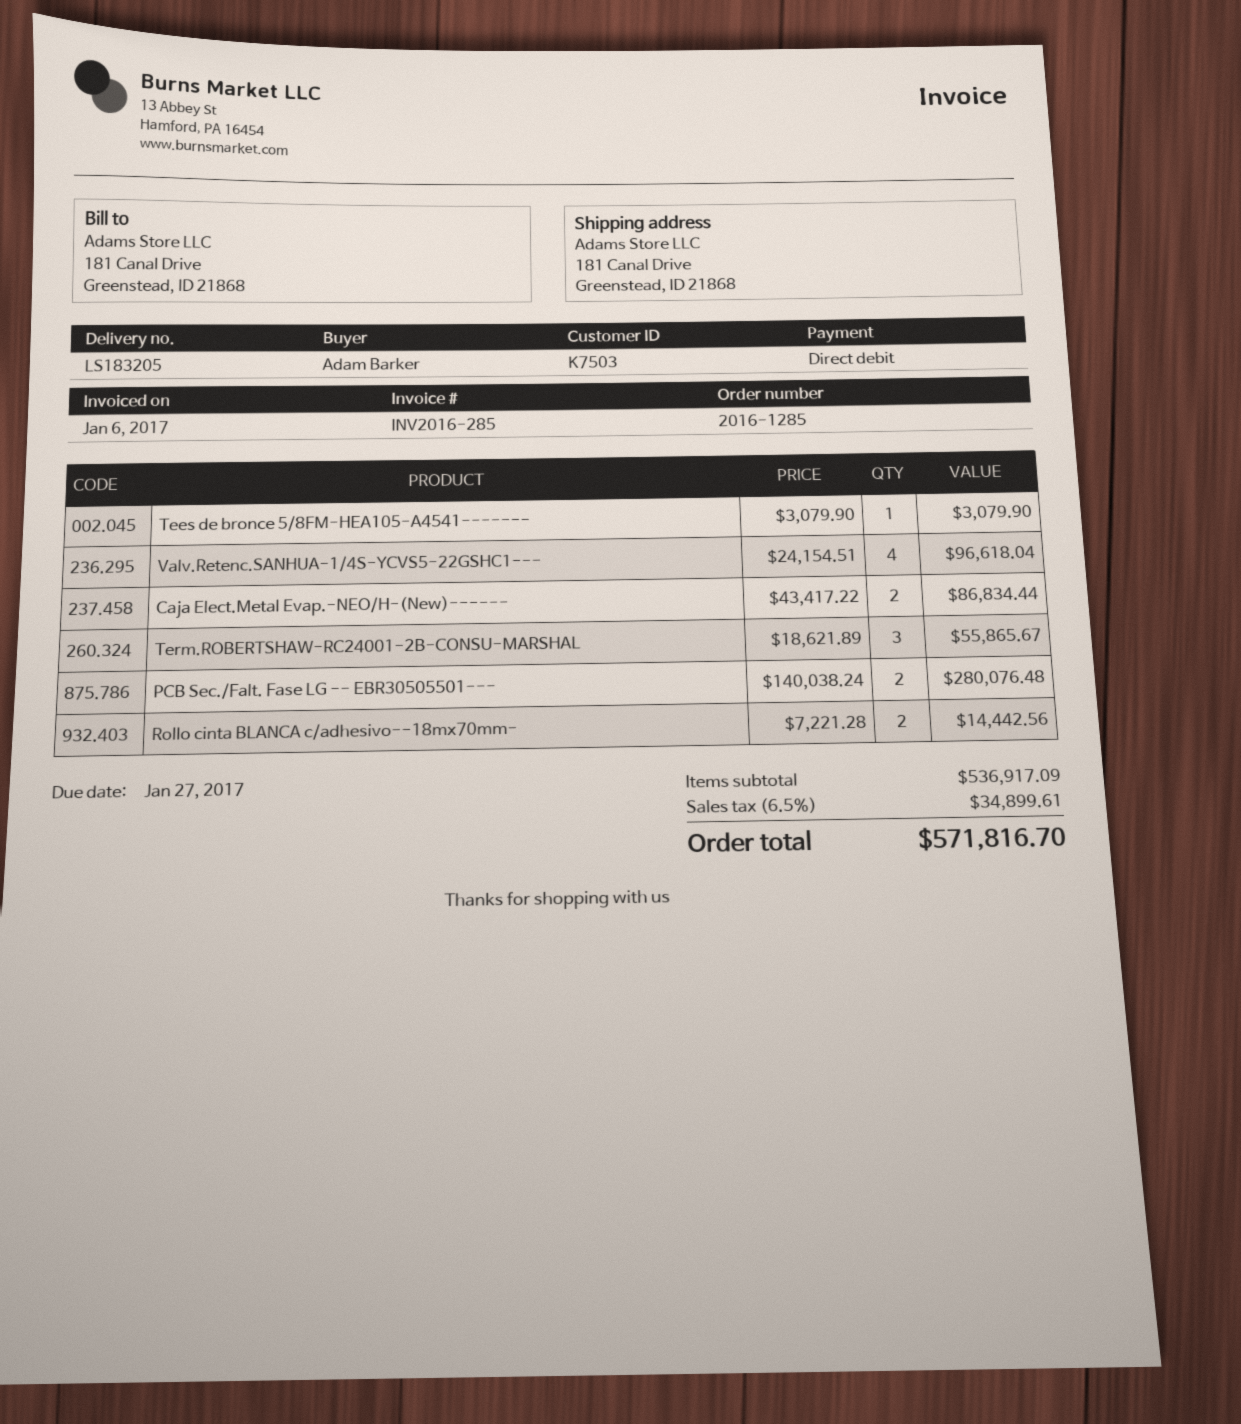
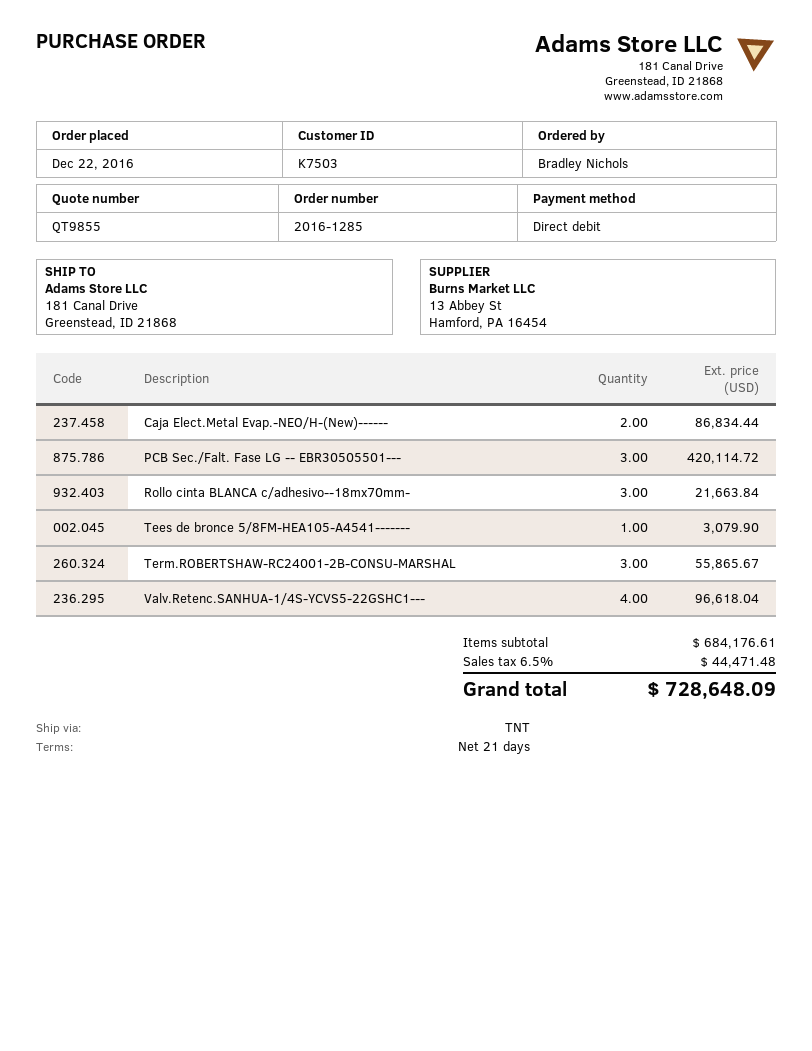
ordered by: Adam Barker -> Bradley Nichols
PCB Sec./Falt. Fase LG -- EBR30505501---: 2 for 280076.48 -> 3 for 420114.72
Rollo cinta BLANCA c/adhesivo--18mx70mm-: 2 for 14442.56 -> 3 for 21663.84
subtotal: 536917.09 -> 684176.61
tax: 6.5% = 34899.61 -> 6.5% = 44471.48
total: 571816.70 -> 728648.09

